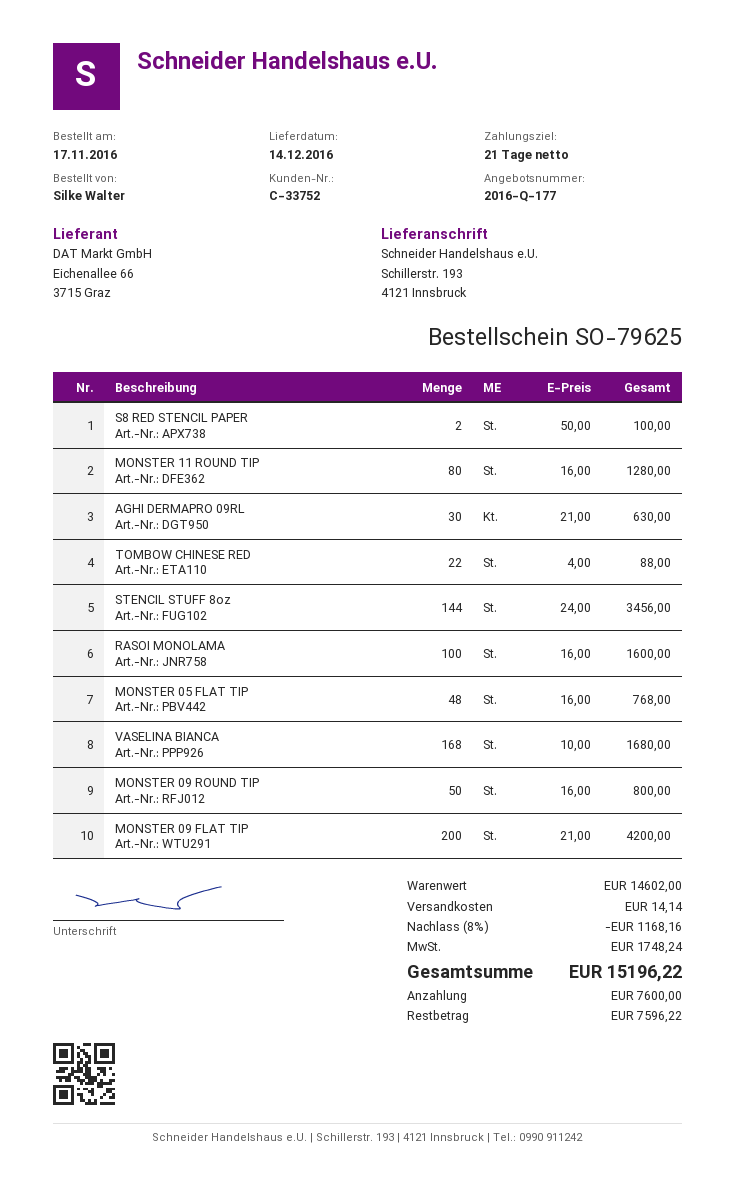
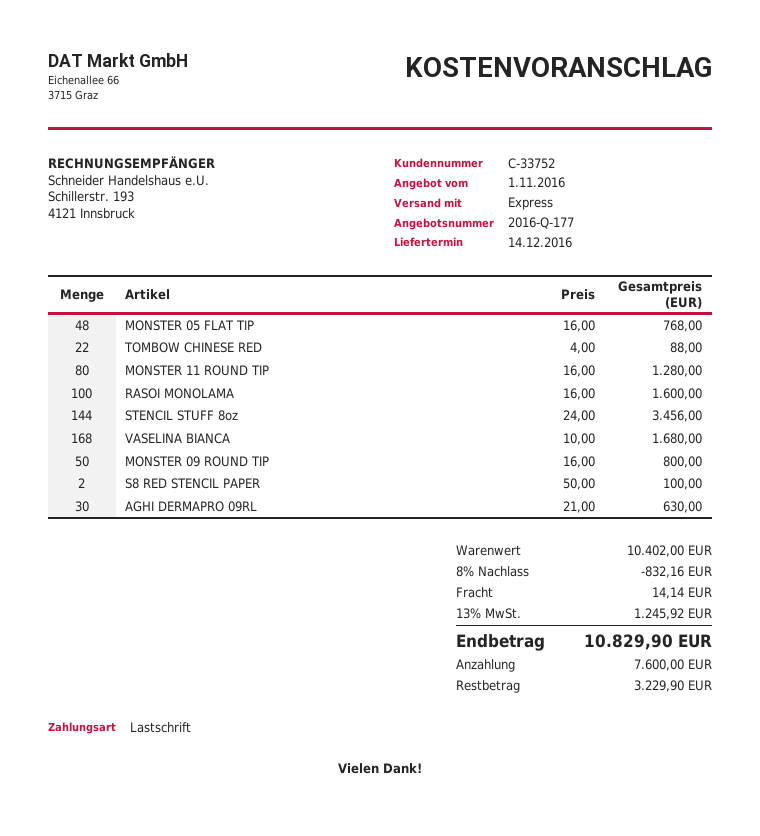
MONSTER 09 FLAT TIP: 200 x 21.00 = 4200.00 -> none
subtotal: 14602.00 -> 10402.00
discount: 8% = 1168.16 -> 8% = 832.16
tax: 1748.24 -> 1245.92
total: 15196.22 -> 10829.90
balance: 7596.22 -> 3229.90

